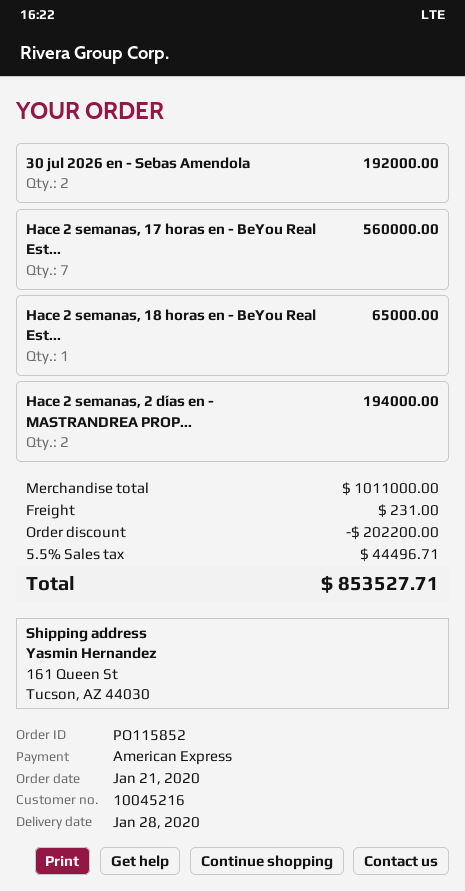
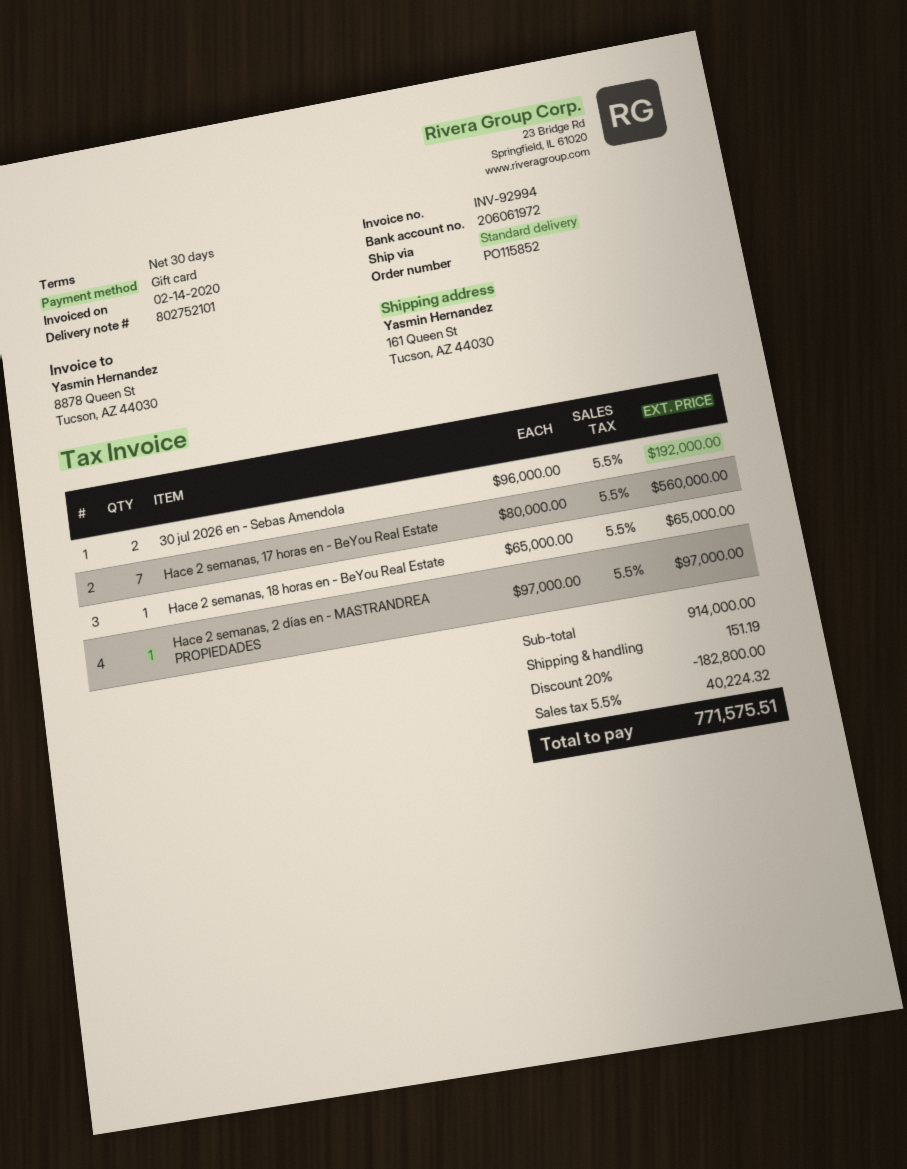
payment method: American Express -> gift card
Hace 2 semanas, 2 días en - MASTRANDREA PROP...: 2 for 194000.00 -> 1 for 97000.00
subtotal: 1011000.00 -> 914000.00
discount: 202200.00 -> 182800.00
shipping: 231.00 -> 151.19
tax: 5.5% = 44496.71 -> 5.5% = 40224.32
total: 853527.71 -> 771575.51

